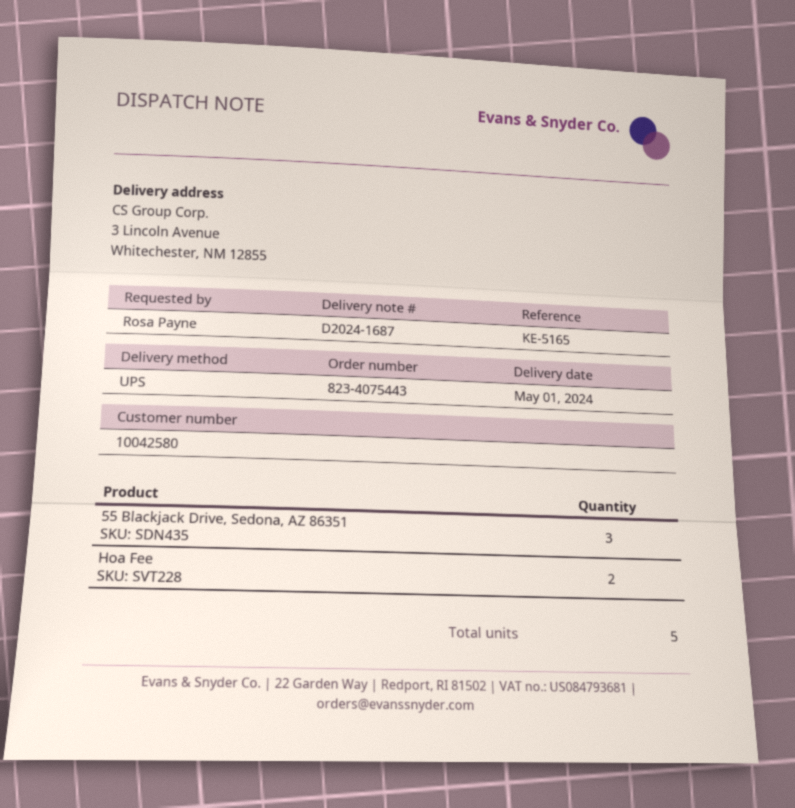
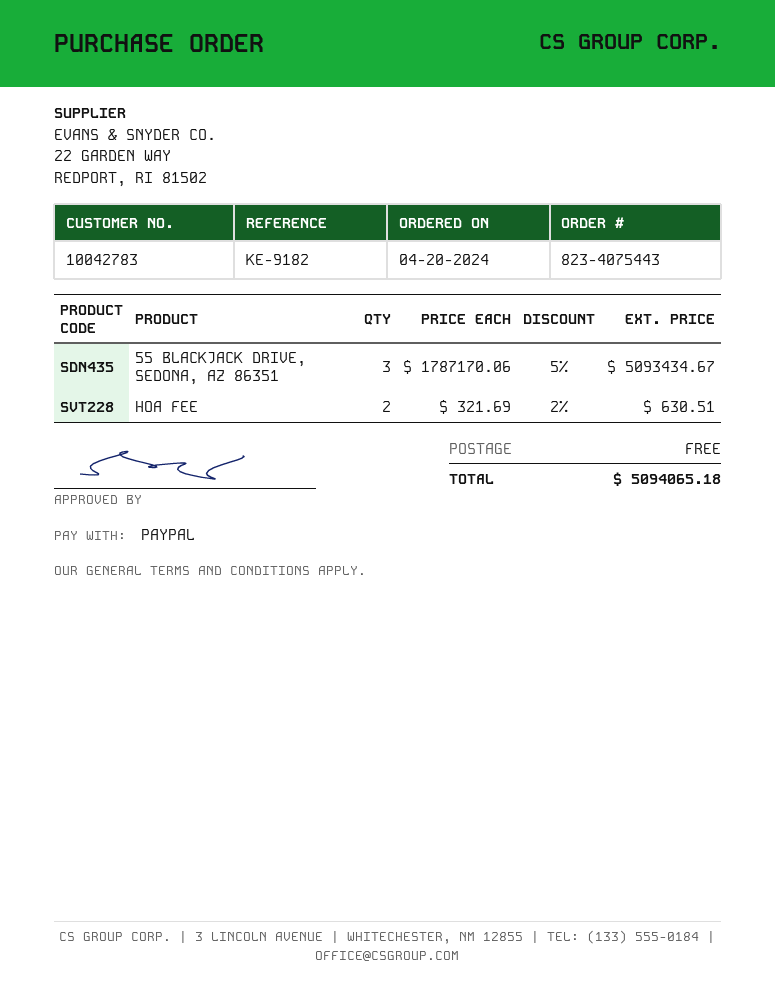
customer number: 10042580 -> 10042783
reference: KE-5165 -> KE-9182

